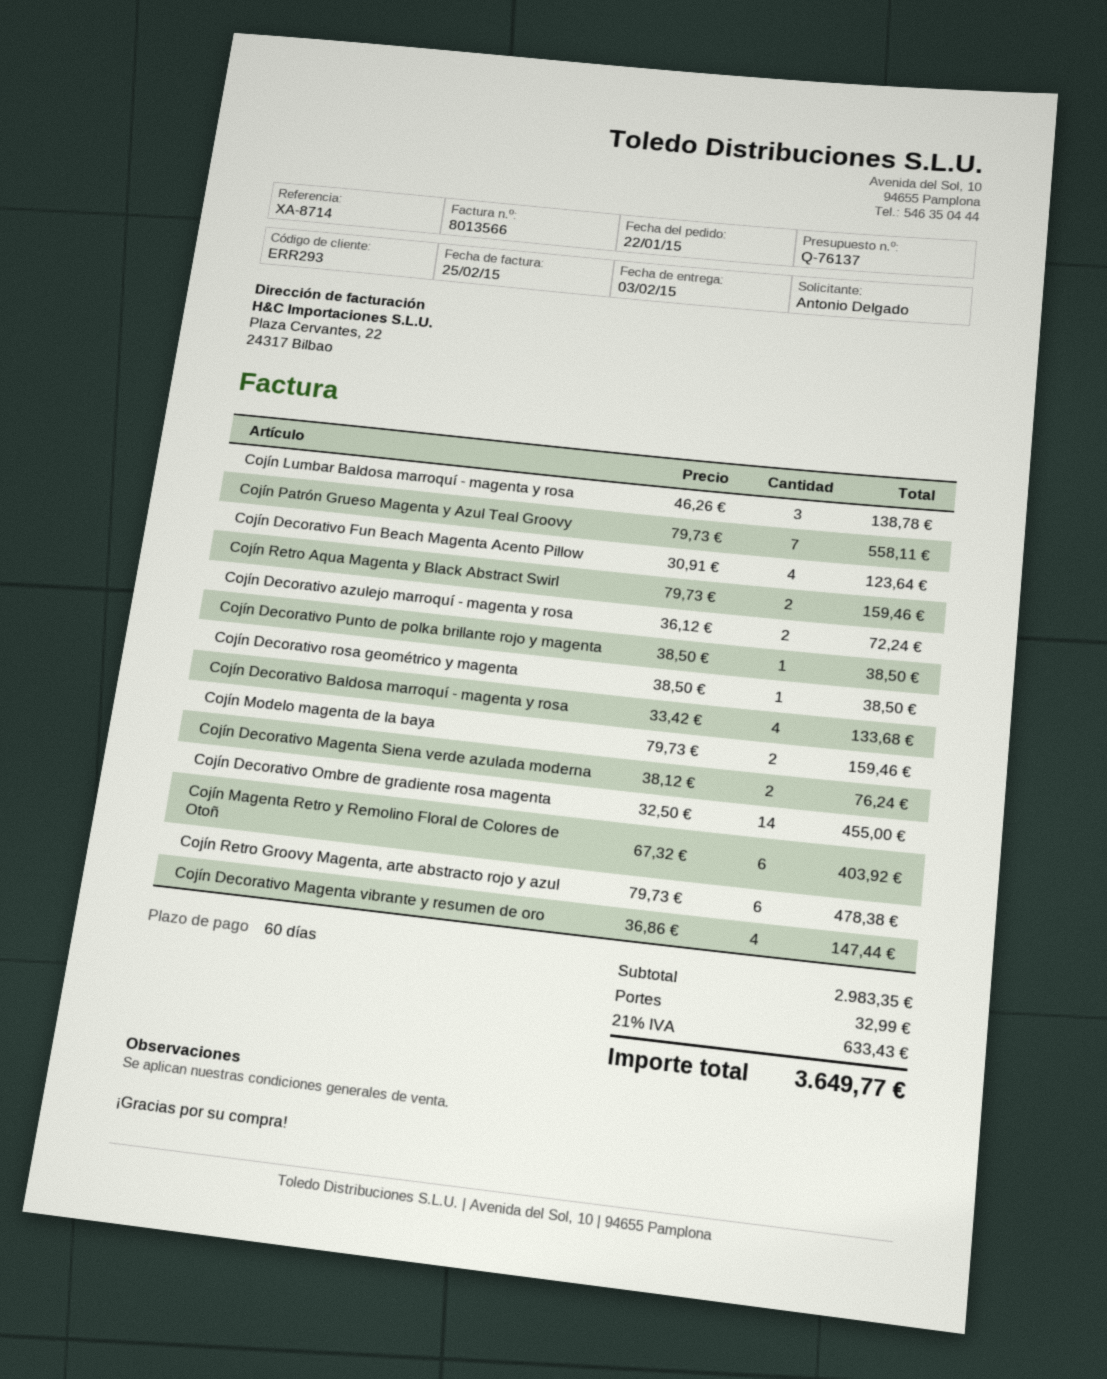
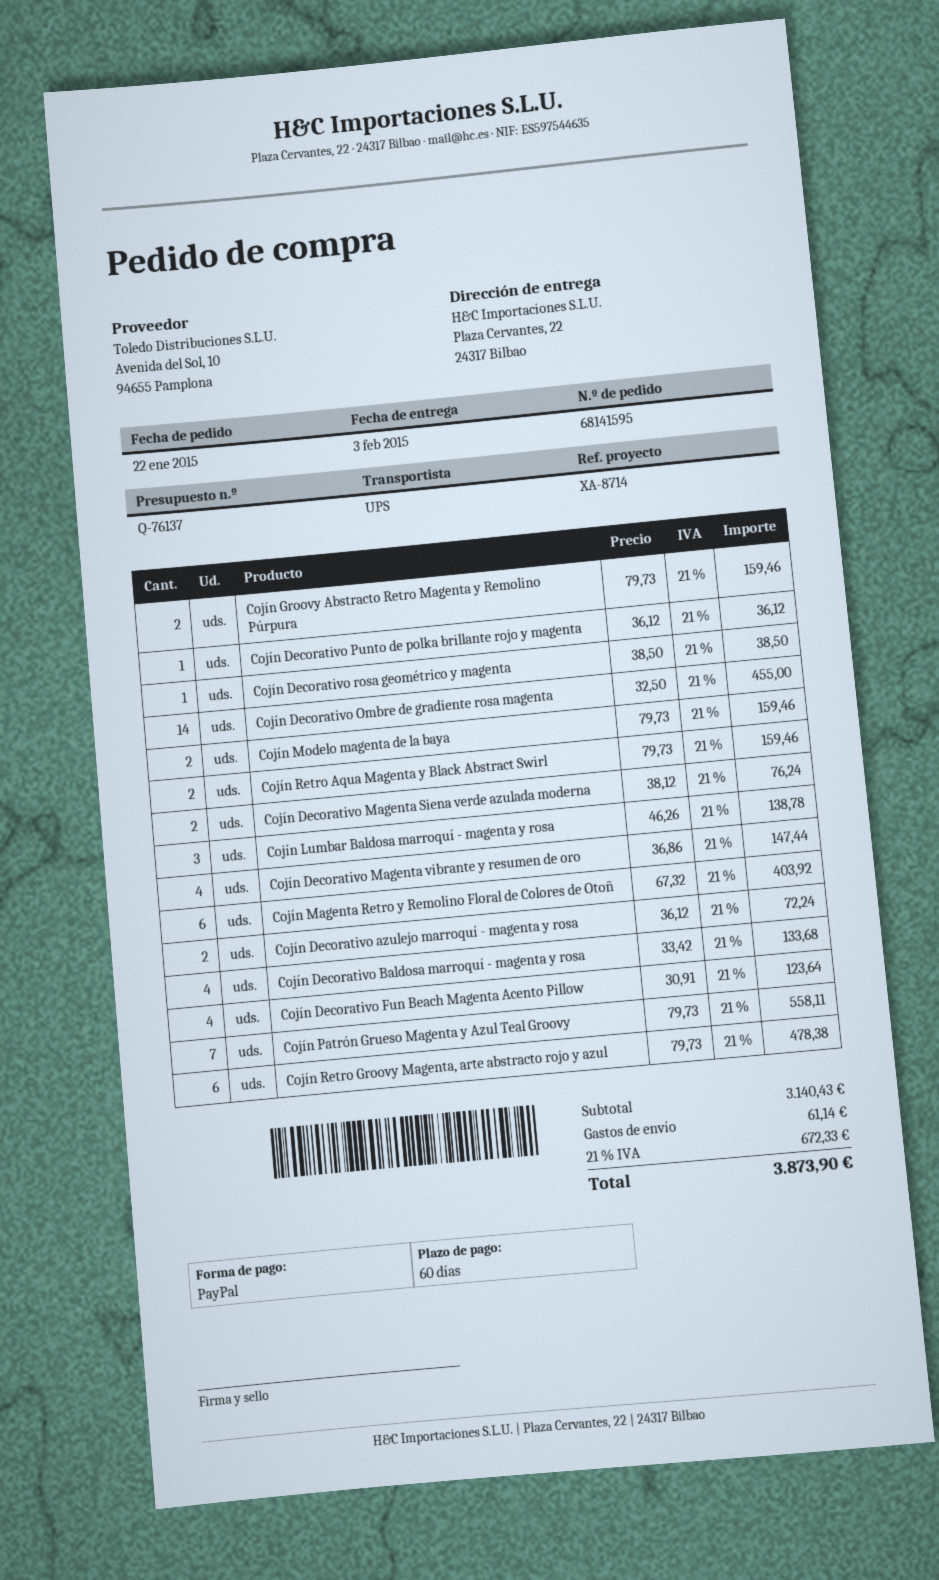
Cojín Decorativo Punto de polka brillante rojo y magenta: 1 x 38.50 = 38.50 -> 1 x 36.12 = 36.12
Cojín Groovy Abstracto Retro Magenta y Remolino Púrpura: none -> 2 x 79.73 = 159.46
subtotal: 2983.35 -> 3140.43
shipping: 32.99 -> 61.14
tax: 21% = 633.43 -> 21% = 672.33
total: 3649.77 -> 3873.90

